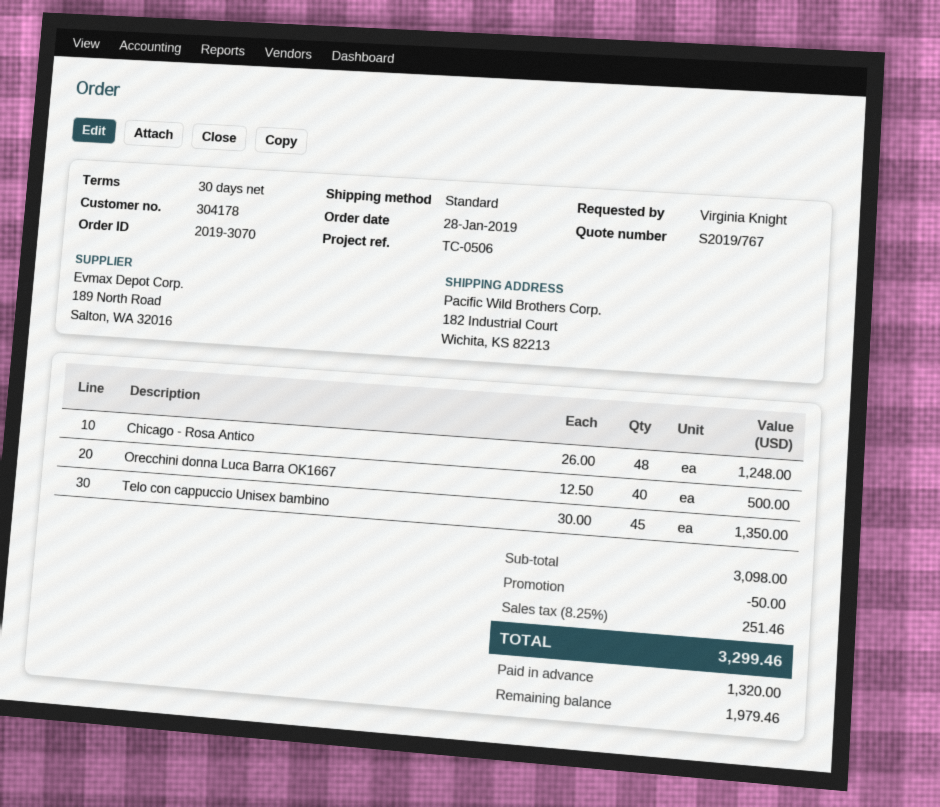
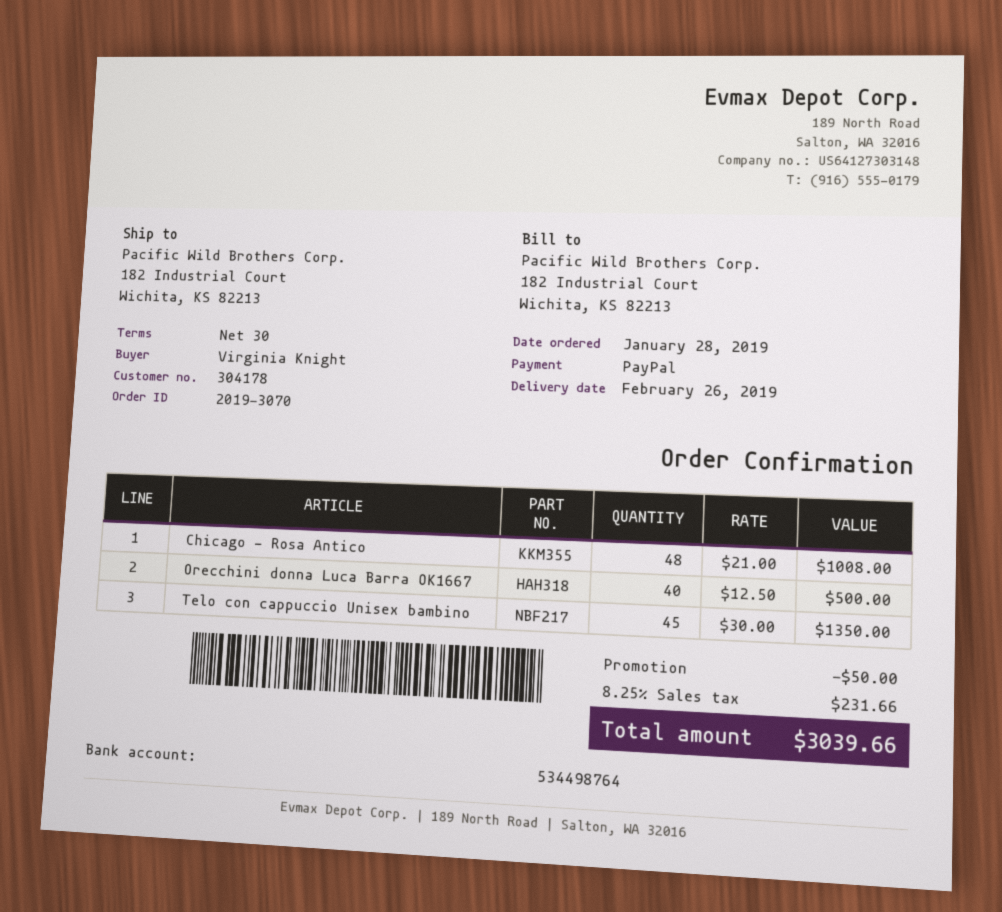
Chicago - Rosa Antico: 48 x 26.00 = 1248.00 -> 48 x 21.00 = 1008.00
tax: 8.25% = 251.46 -> 8.25% = 231.66
total: 3299.46 -> 3039.66

